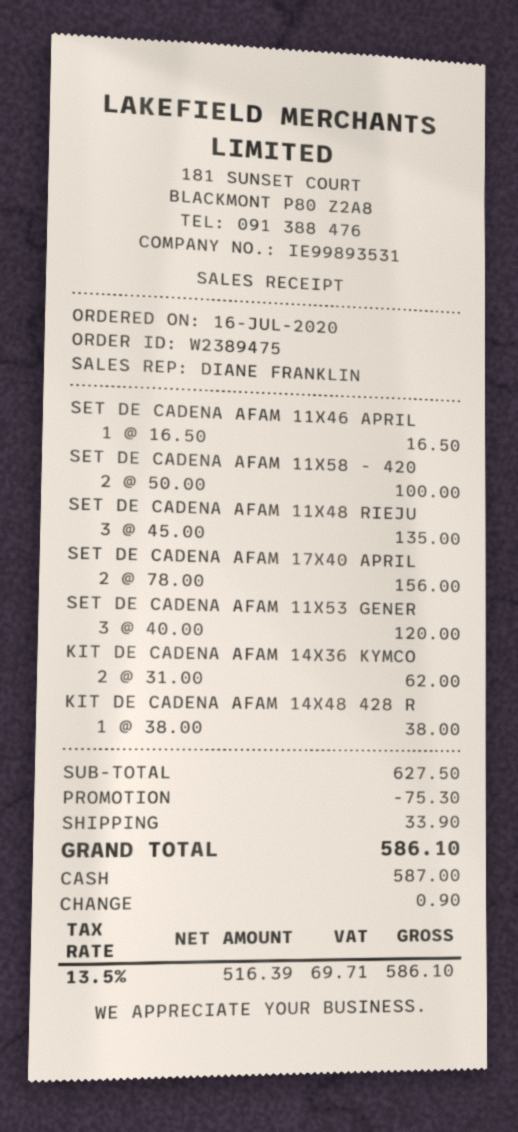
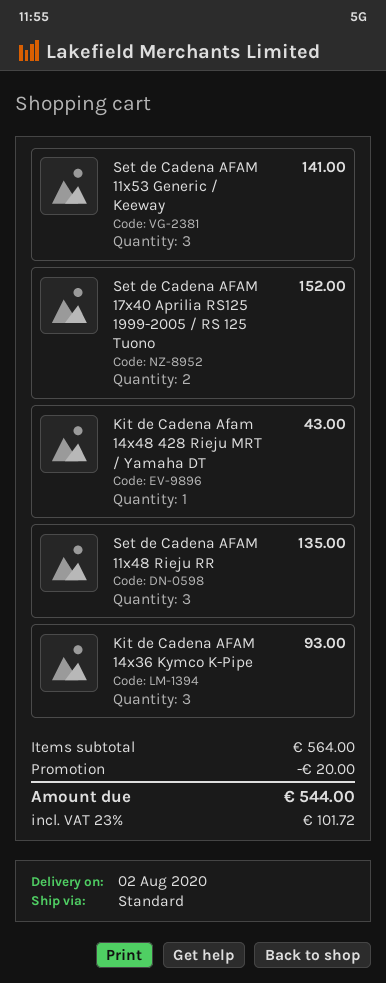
SET DE CADENA AFAM 11X46 APRIL: 1 for 16.50 -> none
SET DE CADENA AFAM 11X58 - 420: 2 for 100.00 -> none
SET DE CADENA AFAM 17X40 APRIL: 2 for 156.00 -> 2 for 152.00
SET DE CADENA AFAM 11X53 GENER: 3 for 120.00 -> 3 for 141.00
KIT DE CADENA AFAM 14X36 KYMCO: 2 for 62.00 -> 3 for 93.00
KIT DE CADENA AFAM 14X48 428 R: 1 for 38.00 -> 1 for 43.00
subtotal: 627.50 -> 564.00
discount: 75.30 -> 20.00
shipping: 33.90 -> none
tax: 13.5% = 69.71 -> 23% = 101.72
total: 586.10 -> 544.00

